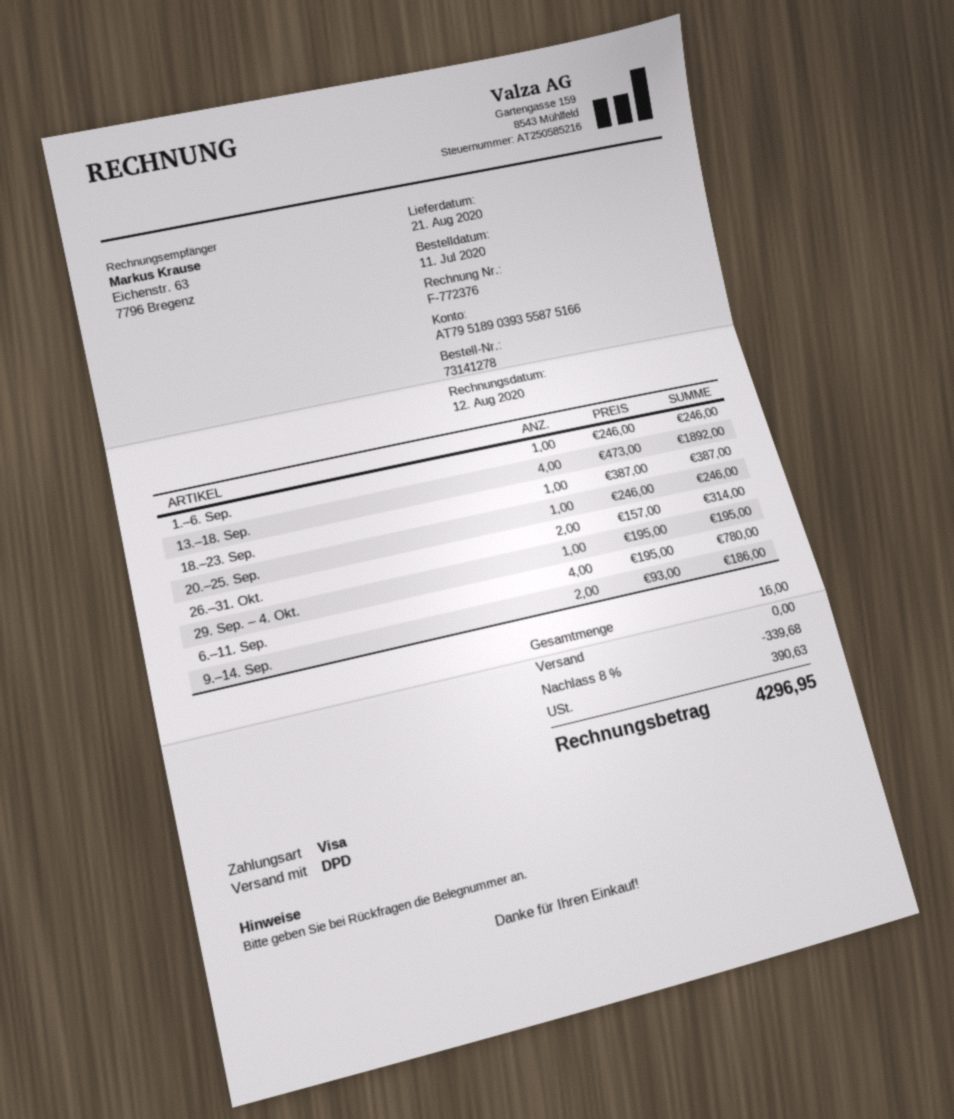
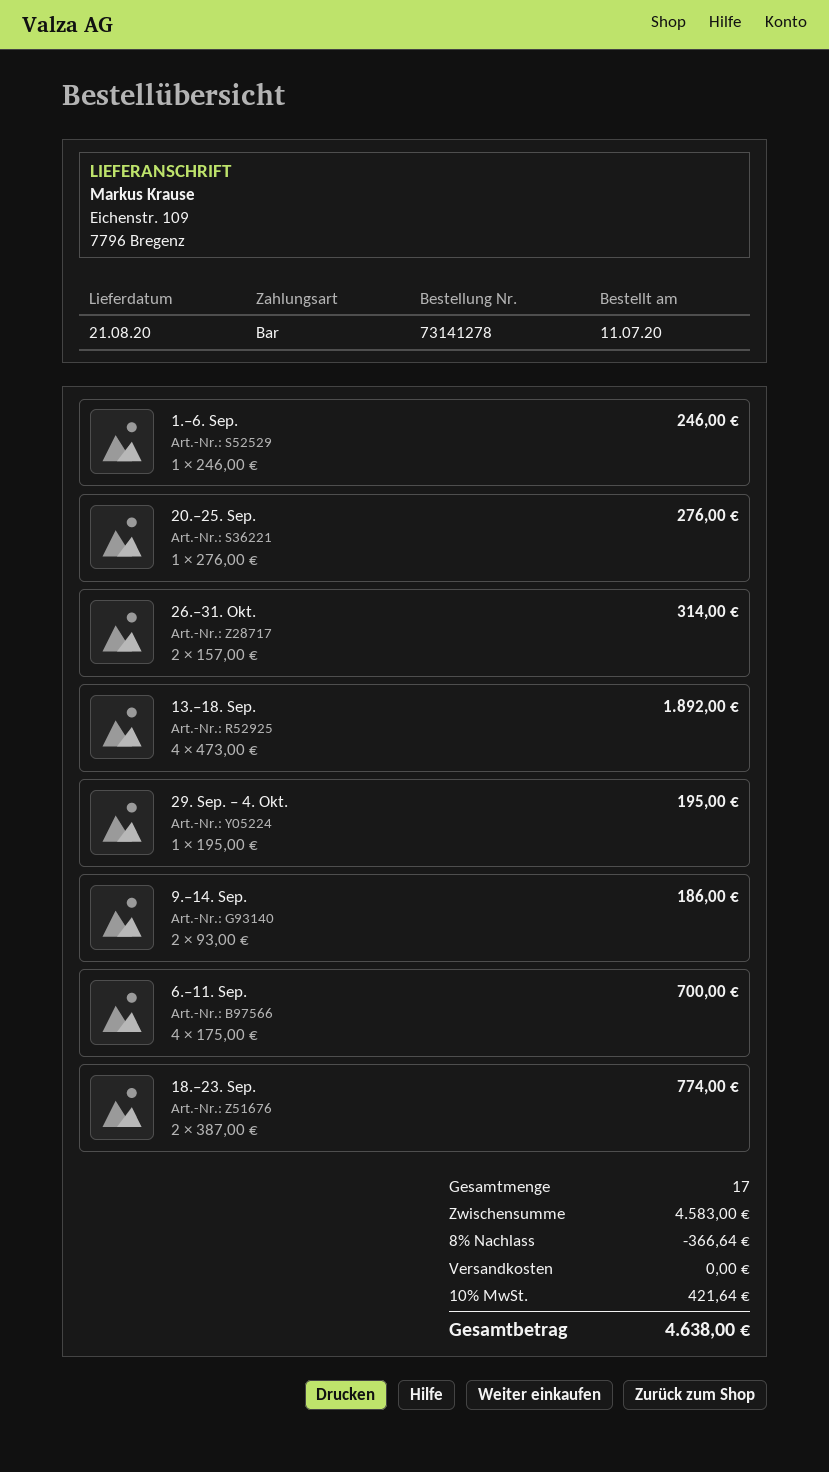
payment method: Visa -> cash
18.–23. Sep.: 1 x 387.00 = 387.00 -> 2 x 387.00 = 774.00
20.–25. Sep.: 1 x 246.00 = 246.00 -> 1 x 276.00 = 276.00
6.–11. Sep.: 4 x 195.00 = 780.00 -> 4 x 175.00 = 700.00
total quantity: 16 -> 17
discount: 8% = 339.68 -> 8% = 366.64
tax: 390.63 -> 421.64
total: 4296.95 -> 4638.00

